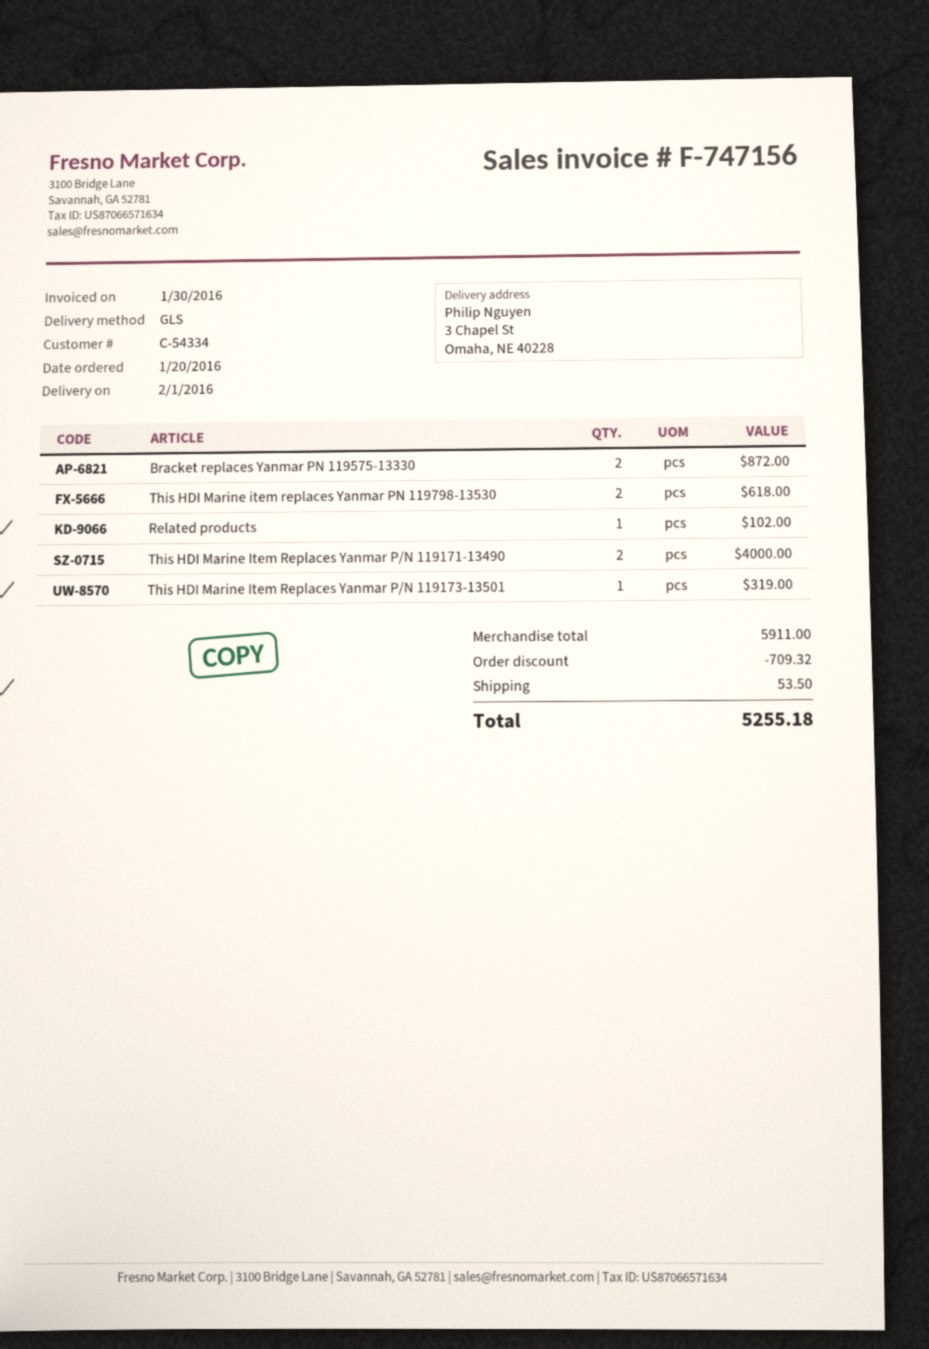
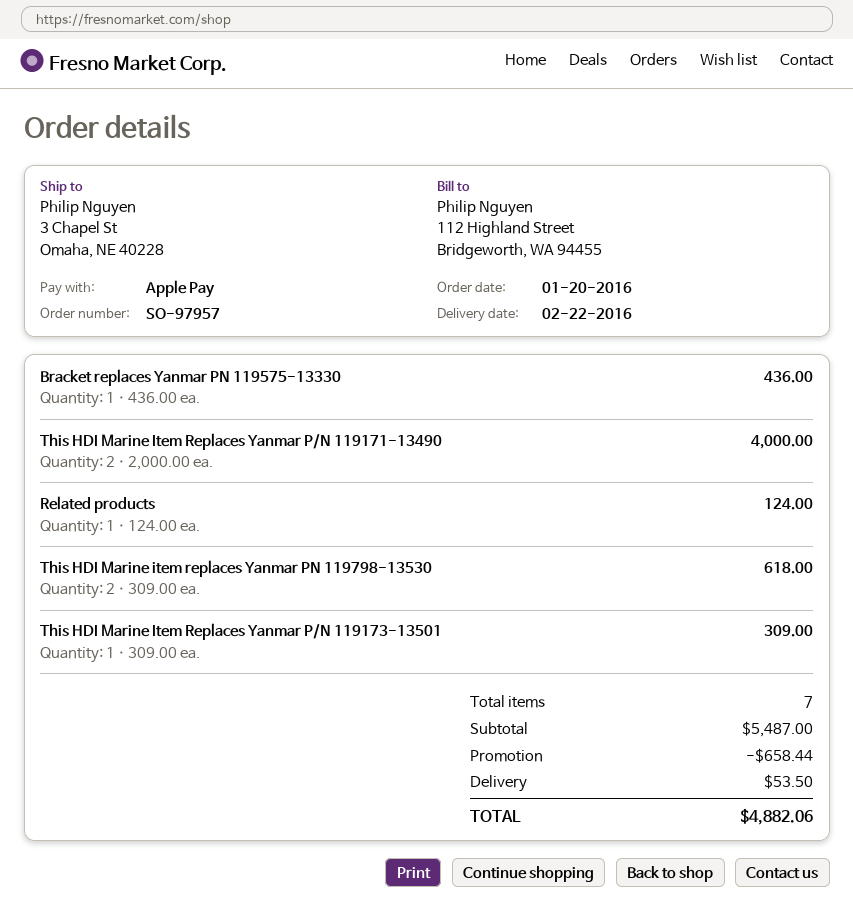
delivery date: 2016-02-01 -> 2016-02-22
Bracket replaces Yanmar PN 119575-13330: 2 for 872.00 -> 1 for 436.00
Related products: 1 for 102.00 -> 1 for 124.00
This HDI Marine Item Replaces Yanmar P/N 119173-13501: 1 for 319.00 -> 1 for 309.00
subtotal: 5911.00 -> 5487.00
discount: 709.32 -> 658.44
total: 5255.18 -> 4882.06

